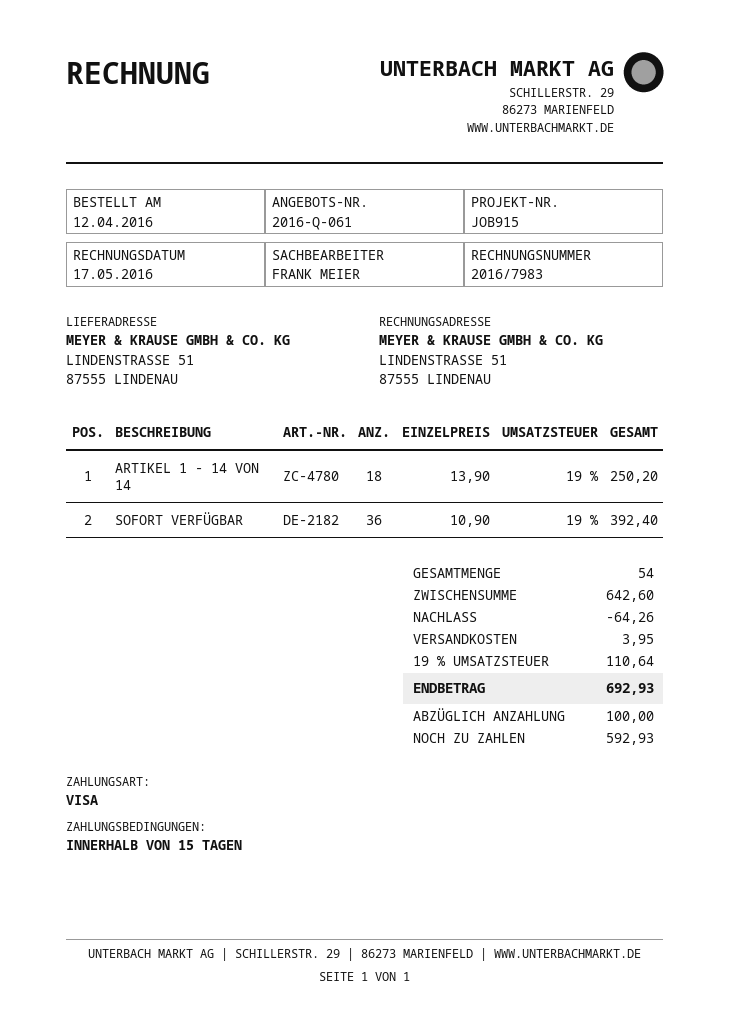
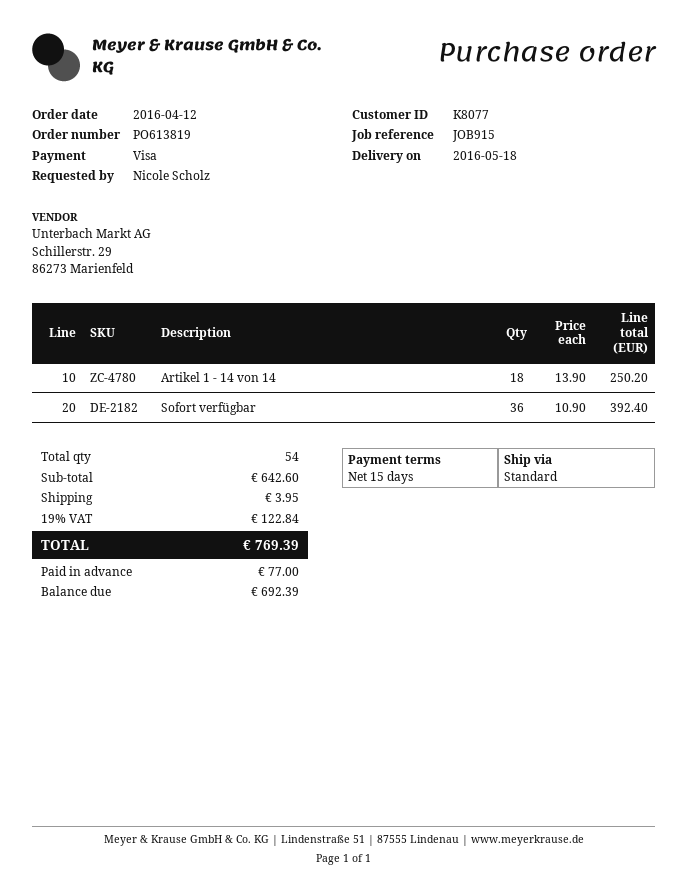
discount: 64.26 -> none
tax: 19% = 110.64 -> 19% = 122.84
total: 692.93 -> 769.39
deposit: 100.00 -> 77.00
balance: 592.93 -> 692.39

